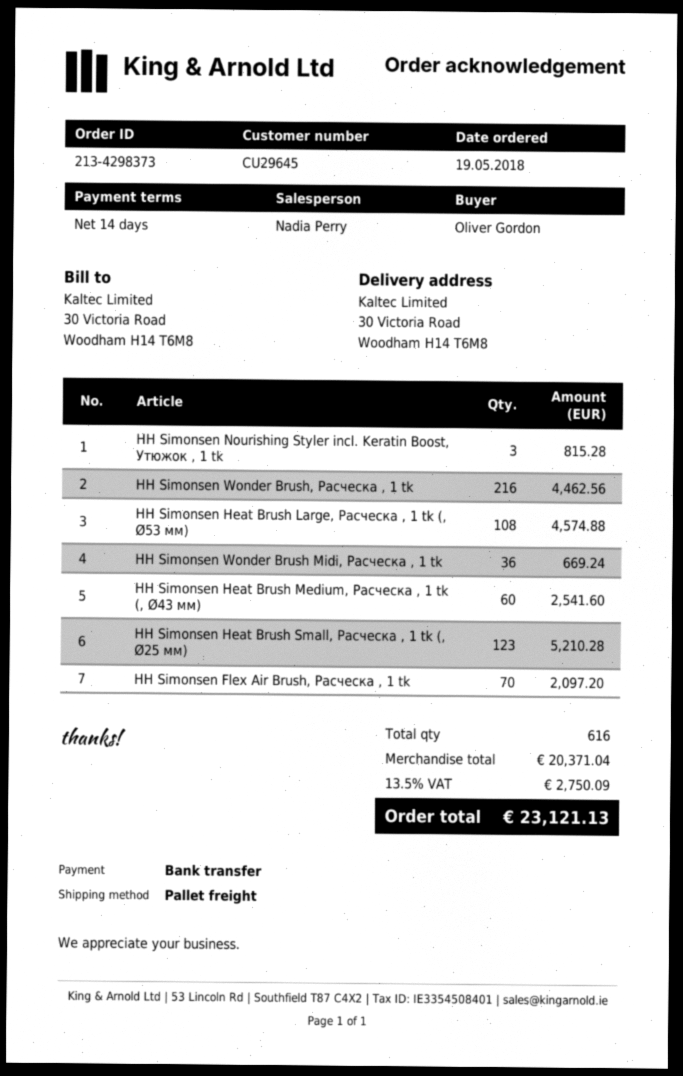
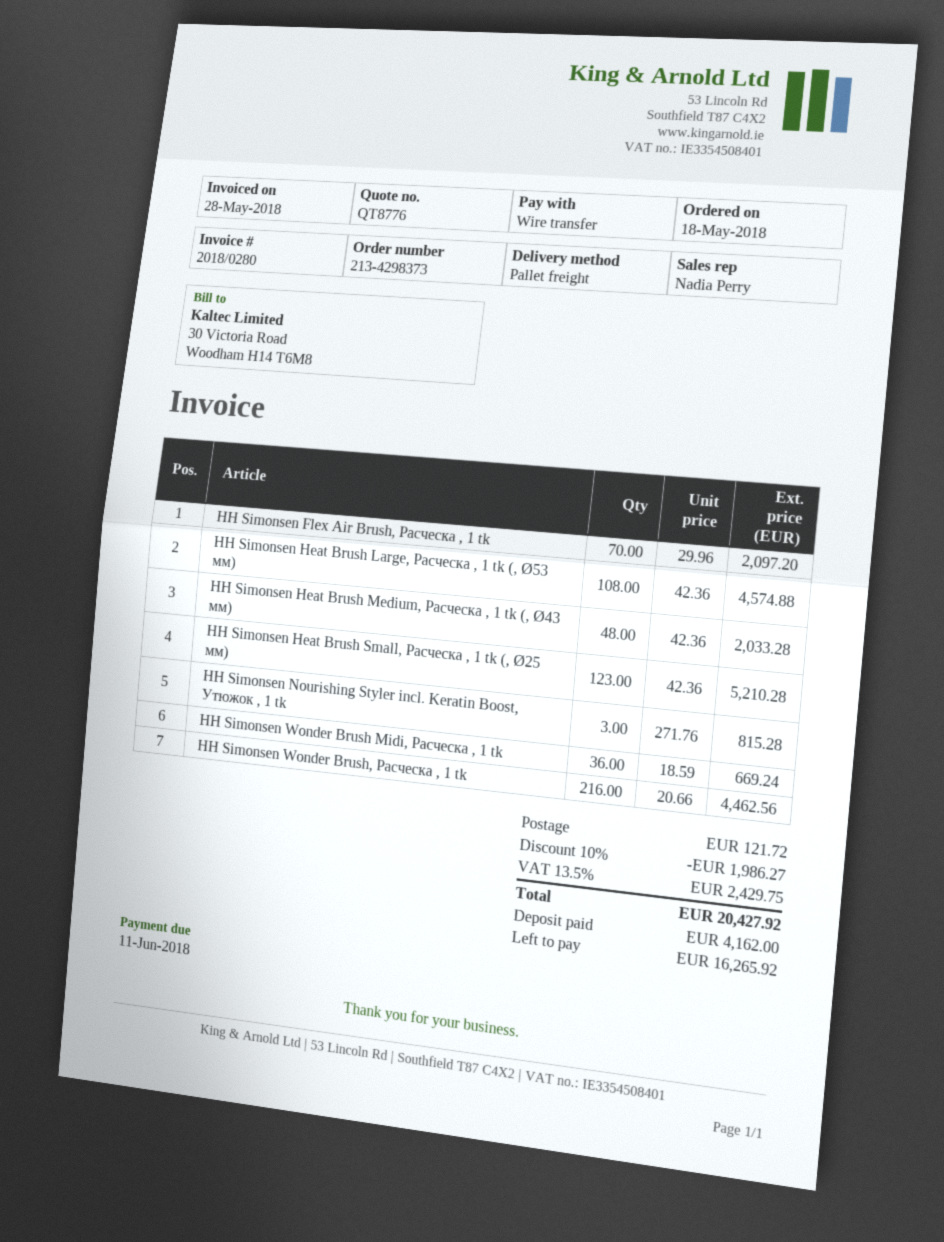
order date: 2018-05-19 -> 2018-05-18
HH Simonsen Heat Brush Medium, Расческа , 1 tk (, Ø43 мм): 60 for 2541.60 -> 48 for 2033.28
discount: none -> 10% = 1986.27
shipping: none -> 121.72
tax: 13.5% = 2750.09 -> 13.5% = 2429.75
total: 23121.13 -> 20427.92

